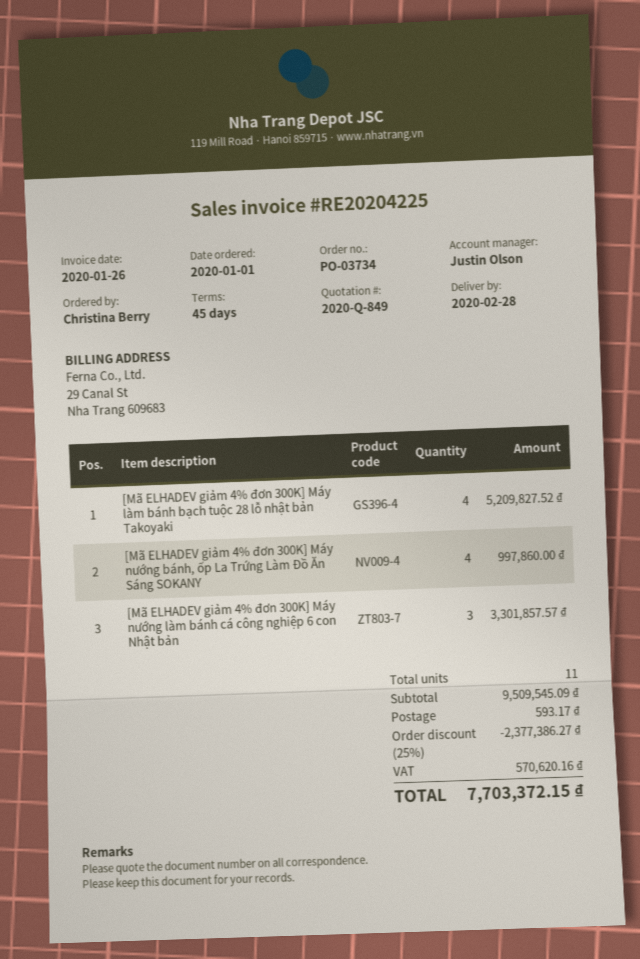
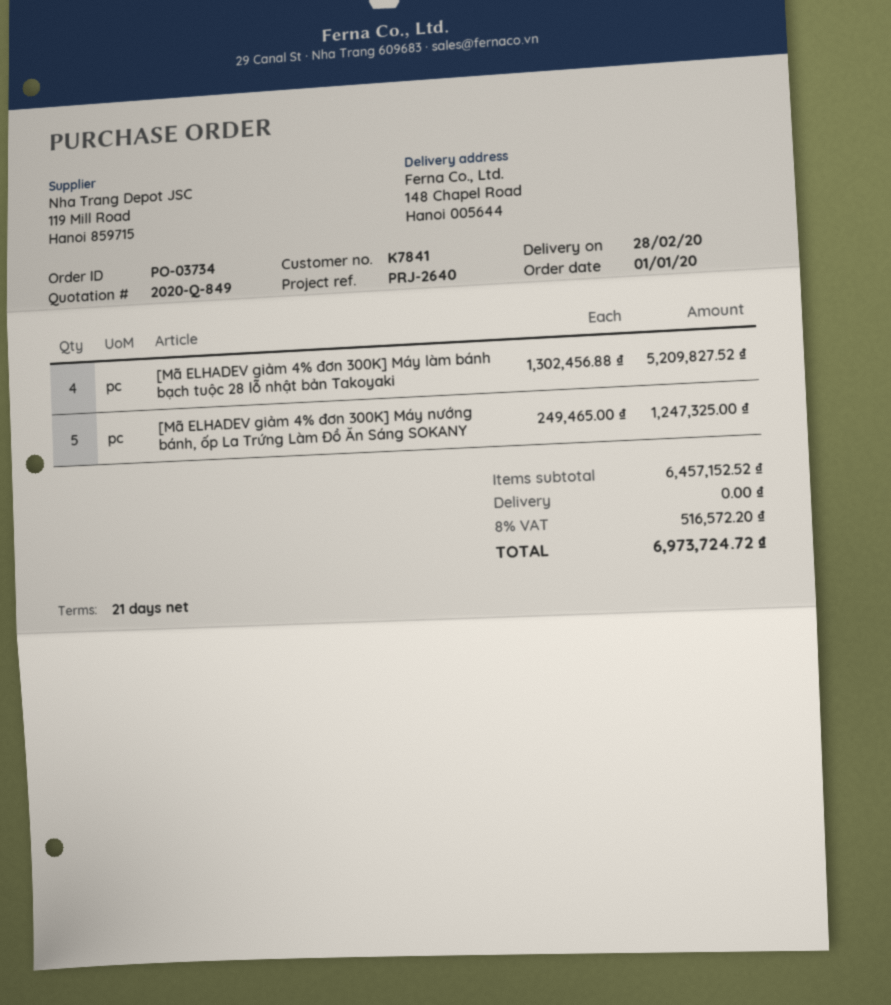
payment terms: 45 days -> 21 days
[Mã ELHADEV giảm 4% đơn 300K] Máy nướng bánh, ốp La Trứng Làm Đồ Ăn Sáng SOKANY: 4 for 997860.00 -> 5 for 1247325.00
[Mã ELHADEV giảm 4% đơn 300K] Máy nướng làm bánh cá công nghiệp 6 con Nhật bản: 3 for 3301857.57 -> none
subtotal: 9509545.09 -> 6457152.52
discount: 25% = 2377386.27 -> none
shipping: 593.17 -> 0.00
tax: 570620.16 -> 516572.20
total: 7703372.15 -> 6973724.72

